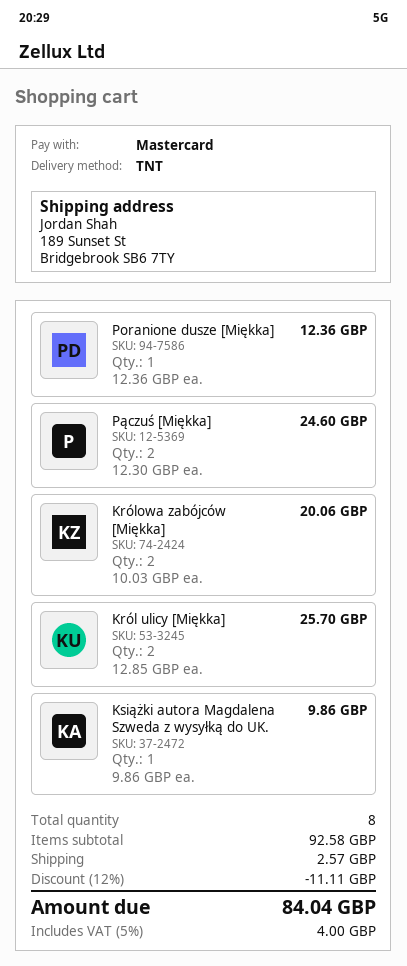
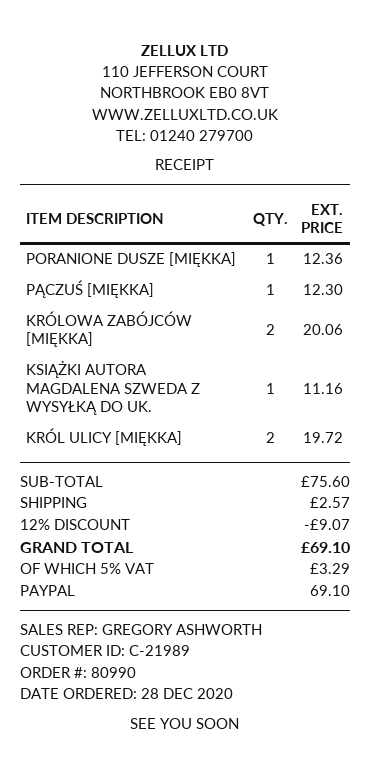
payment method: Mastercard -> PayPal
Pączuś [Miękka]: 2 for 24.60 -> 1 for 12.30
Król ulicy [Miękka]: 2 for 25.70 -> 2 for 19.72
Książki autora Magdalena Szweda z wysyłką do UK.: 1 for 9.86 -> 1 for 11.16
subtotal: 92.58 -> 75.60
discount: 12% = 11.11 -> 12% = 9.07
tax: 5% = 4.00 -> 5% = 3.29
total: 84.04 -> 69.10

